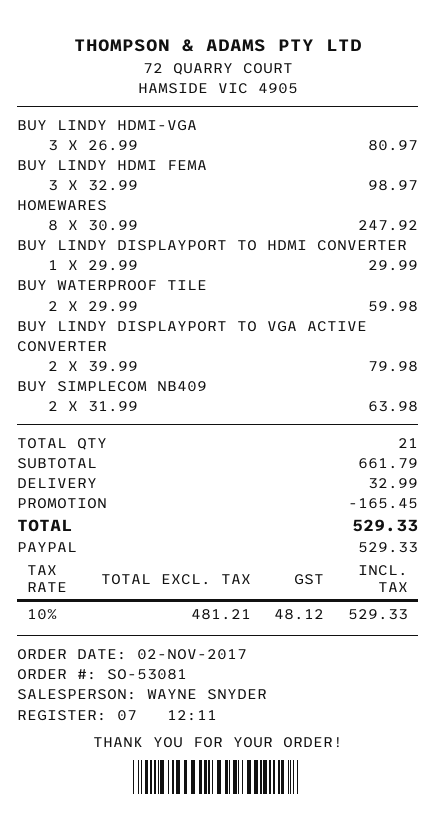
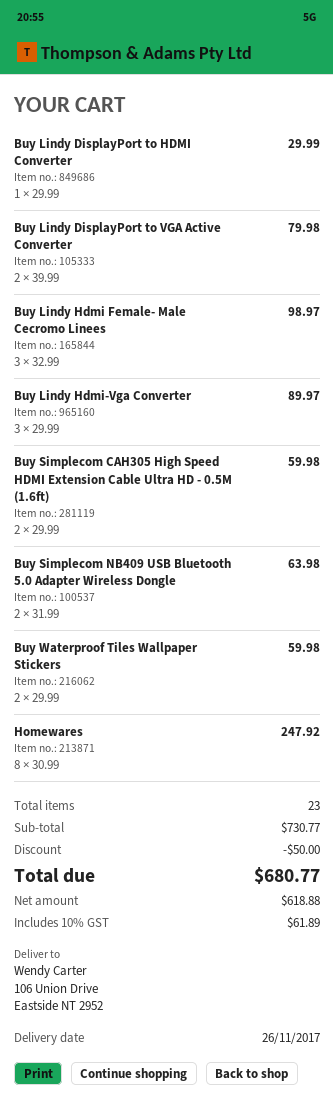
BUY LINDY HDMI-VGA: 3 x 26.99 = 80.97 -> 3 x 29.99 = 89.97
Buy Simplecom CAH305 High Speed HDMI Extension Cable Ultra HD - 0.5M (1.6ft): none -> 2 x 29.99 = 59.98
total quantity: 21 -> 23
subtotal: 661.79 -> 730.77
discount: 165.45 -> 50.00
shipping: 32.99 -> none
net: 481.21 -> 618.88
tax: 10% = 48.12 -> 10% = 61.89
total: 529.33 -> 680.77

